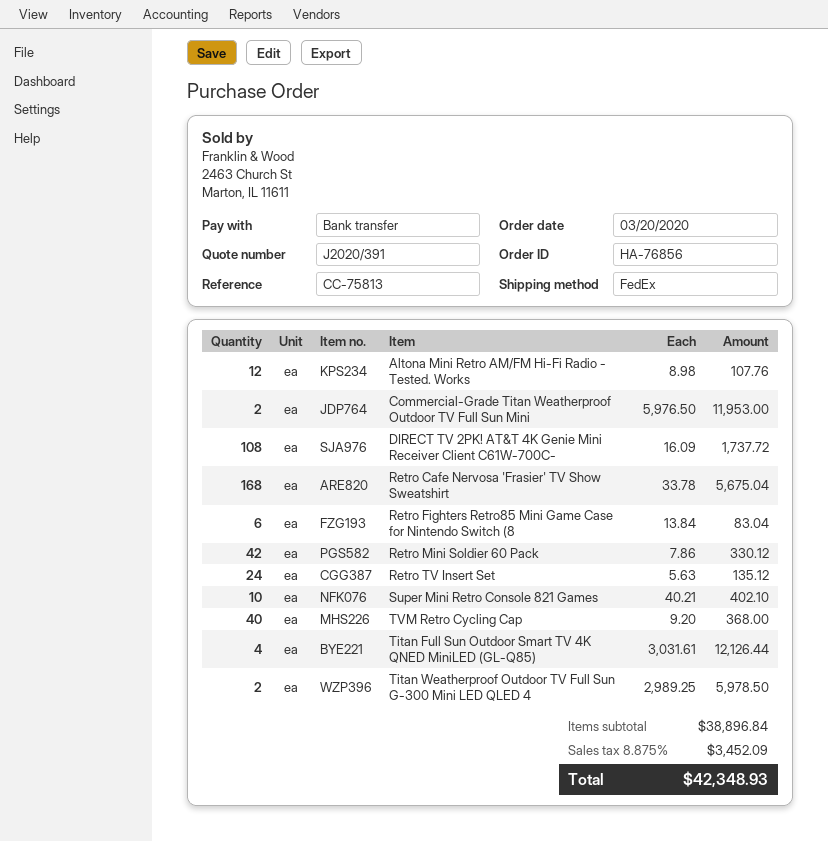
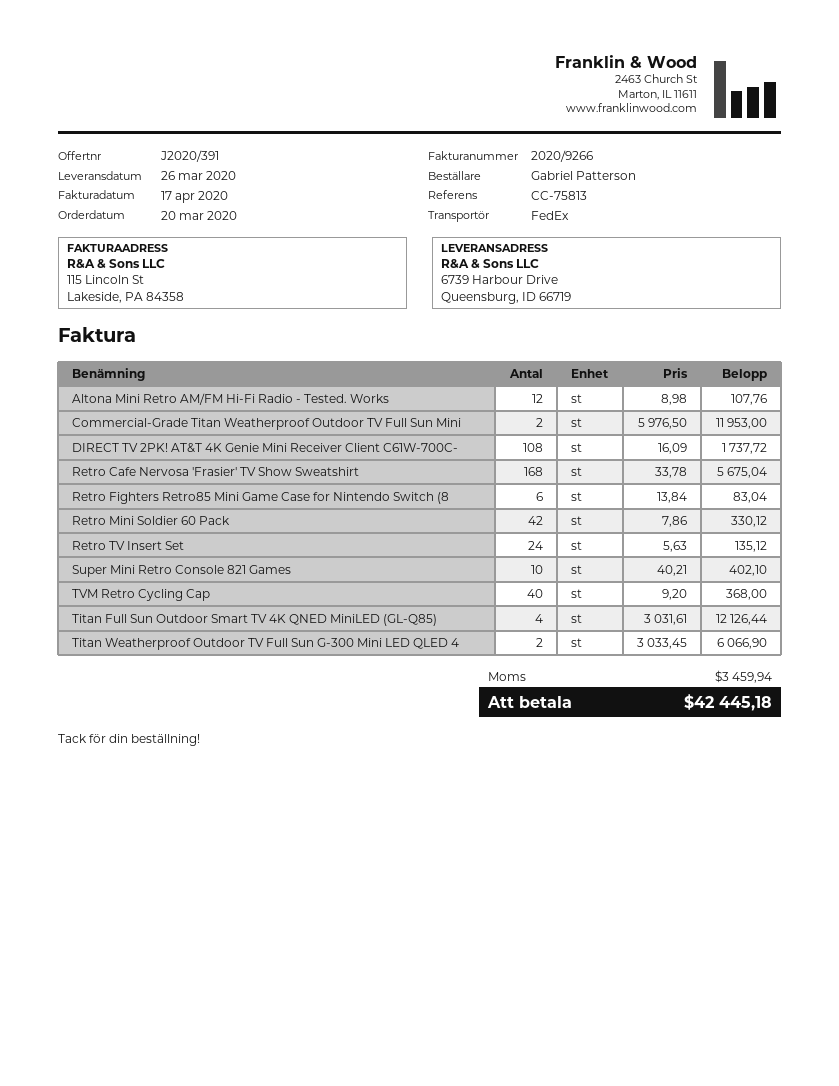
Titan Weatherproof Outdoor TV Full Sun G-300 Mini LED QLED 4: 2 x 2989.25 = 5978.50 -> 2 x 3033.45 = 6066.90
tax: 3452.09 -> 3459.94
total: 42348.93 -> 42445.18

